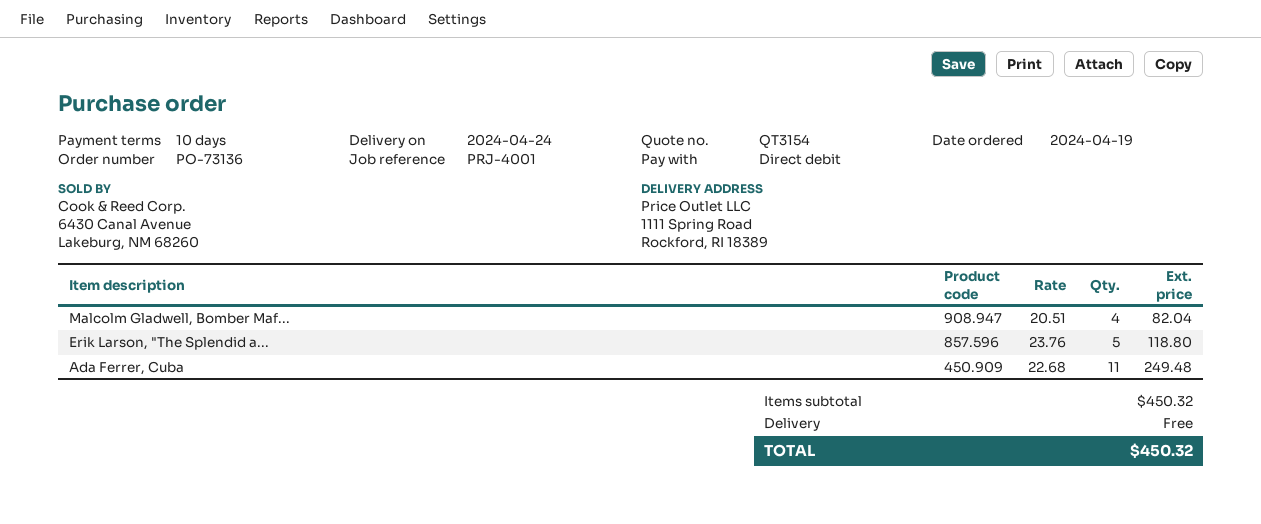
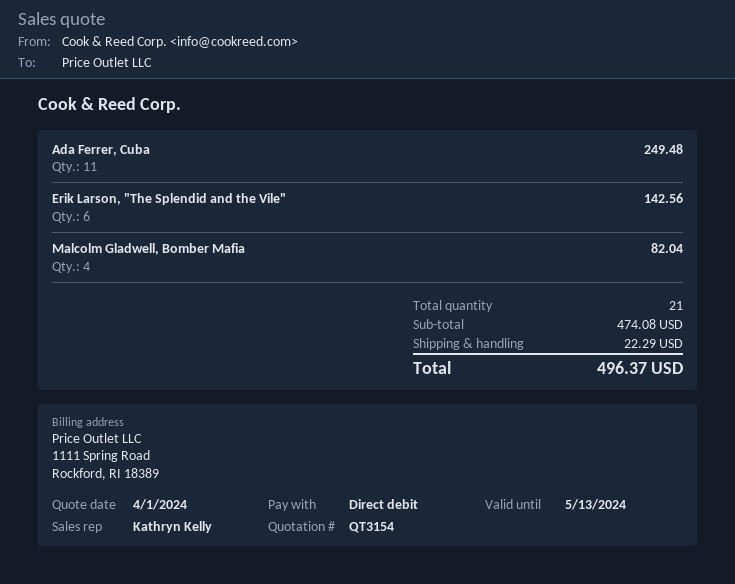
Erik Larson, "The Splendid a...: 5 for 118.80 -> 6 for 142.56
subtotal: 450.32 -> 474.08
shipping: 0.00 -> 22.29
total: 450.32 -> 496.37

